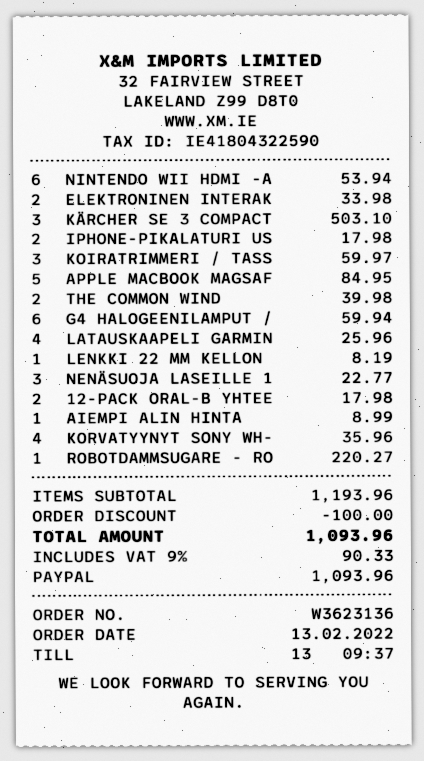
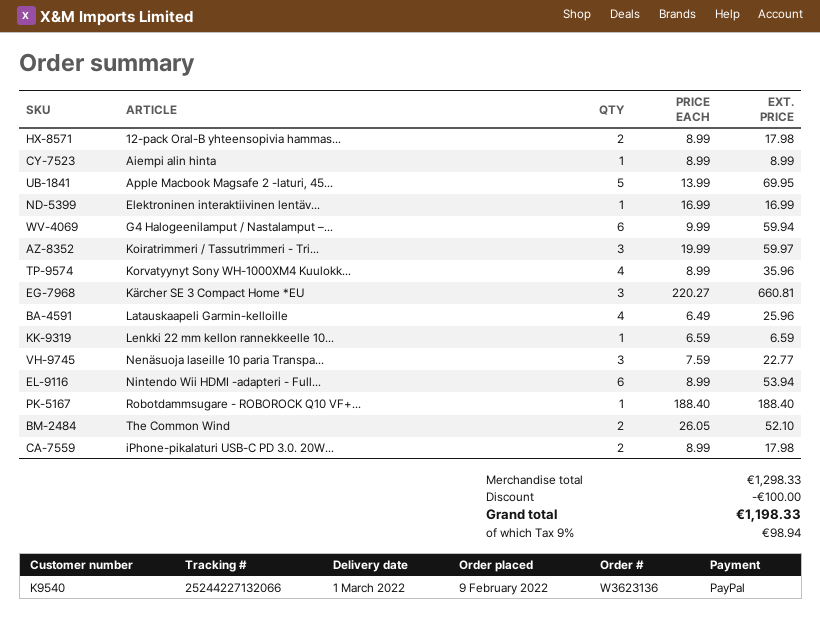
order date: 2022-02-13 -> 2022-02-09
ELEKTRONINEN INTERAK: 2 for 33.98 -> 1 for 16.99
KÄRCHER SE 3 COMPACT: 3 for 503.10 -> 3 for 660.81
APPLE MACBOOK MAGSAF: 5 for 84.95 -> 5 for 69.95
THE COMMON WIND: 2 for 39.98 -> 2 for 52.10
LENKKI 22 MM KELLON: 1 for 8.19 -> 1 for 6.59
ROBOTDAMMSUGARE - RO: 1 for 220.27 -> 1 for 188.40
subtotal: 1193.96 -> 1298.33
tax: 9% = 90.33 -> 9% = 98.94
total: 1093.96 -> 1198.33

